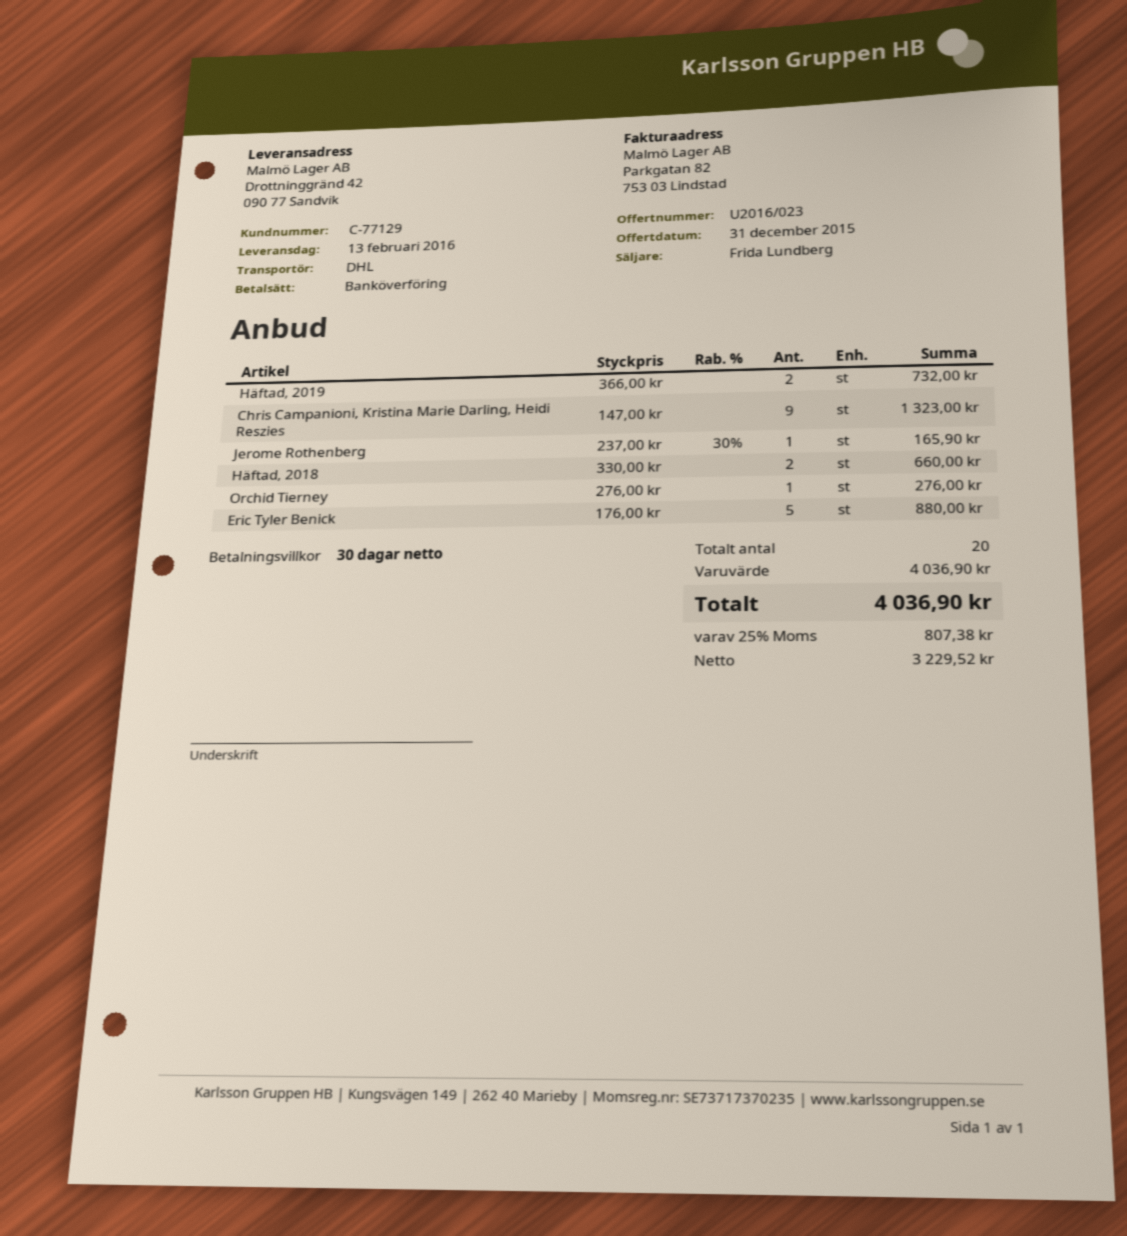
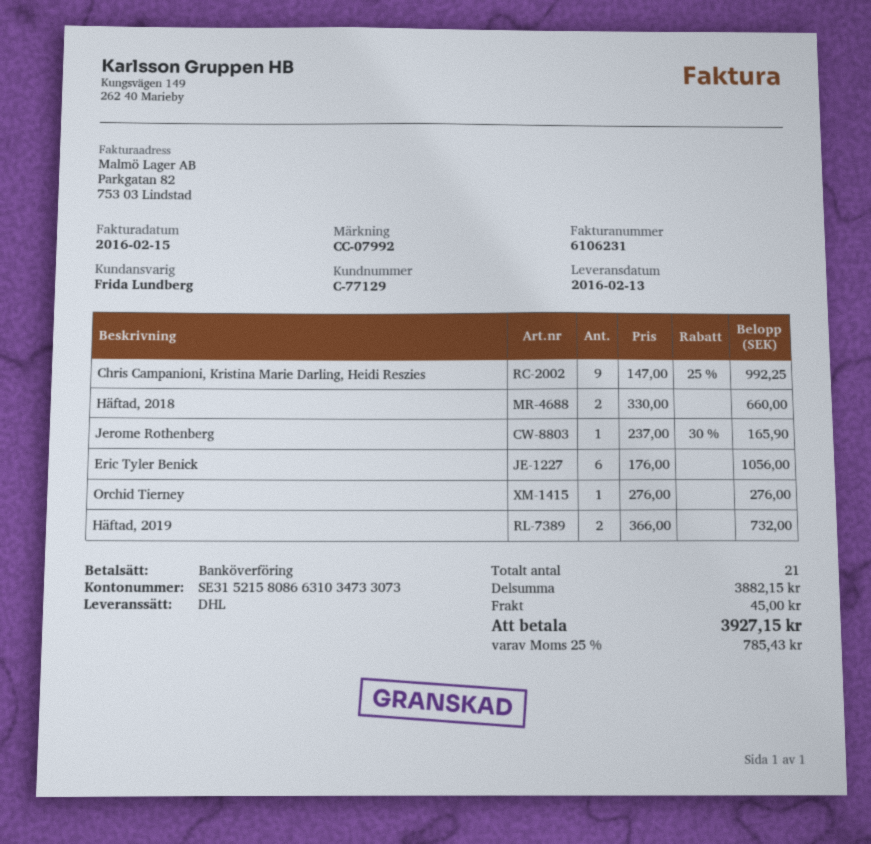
Chris Campanioni, Kristina Marie Darling, Heidi Reszies: 9 x 147.00 = 1323.00 -> 9 x 147.00 - 25% = 992.25
Eric Tyler Benick: 5 x 176.00 = 880.00 -> 6 x 176.00 = 1056.00
total quantity: 20 -> 21
subtotal: 4036.90 -> 3882.15
shipping: none -> 45.00
tax: 25% = 807.38 -> 25% = 785.43
total: 4036.90 -> 3927.15

